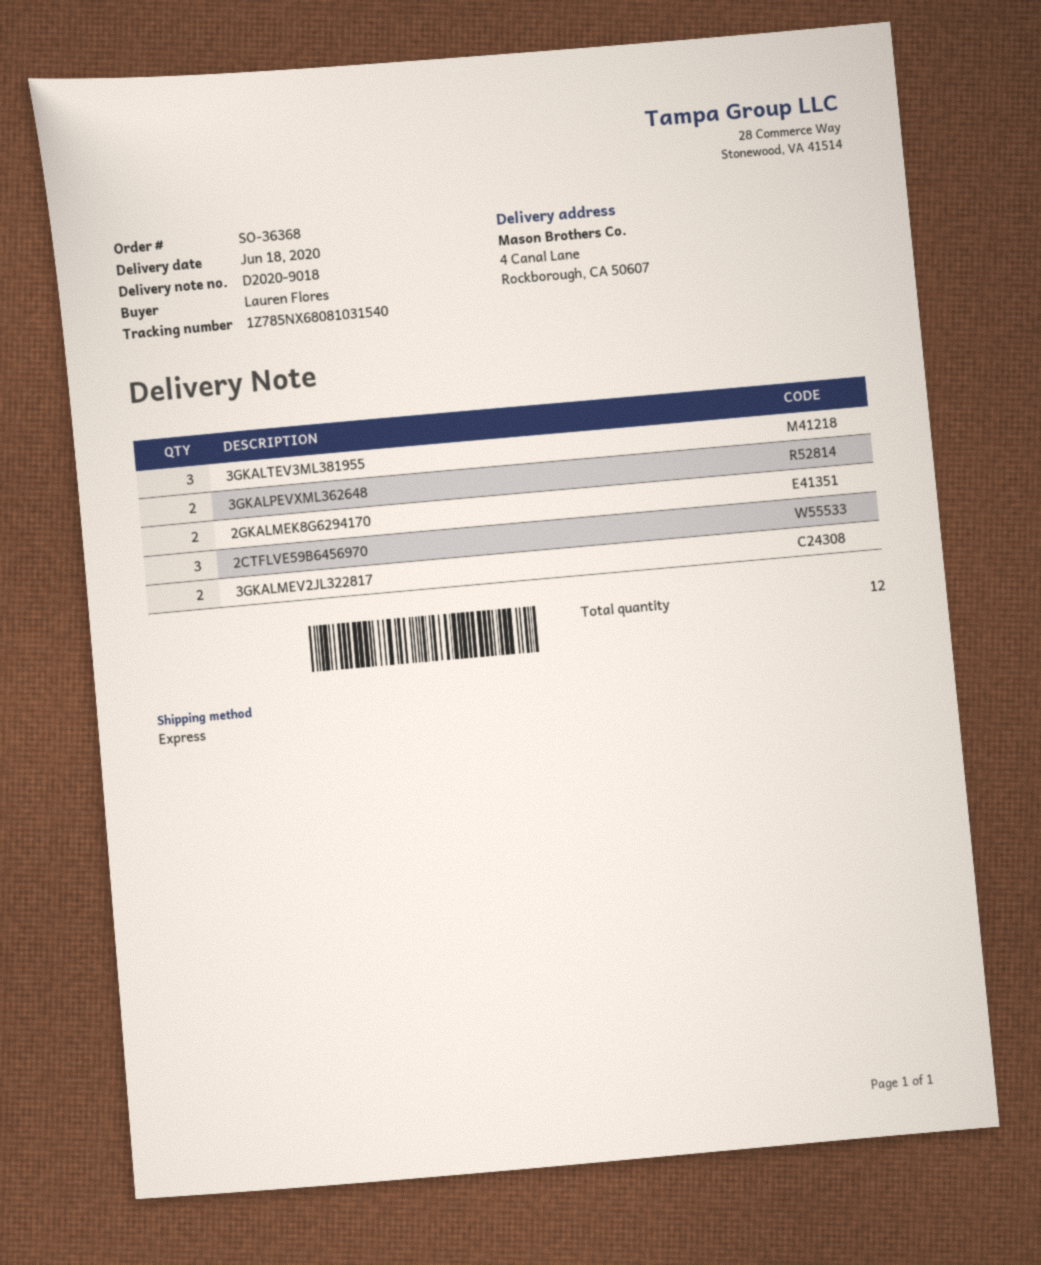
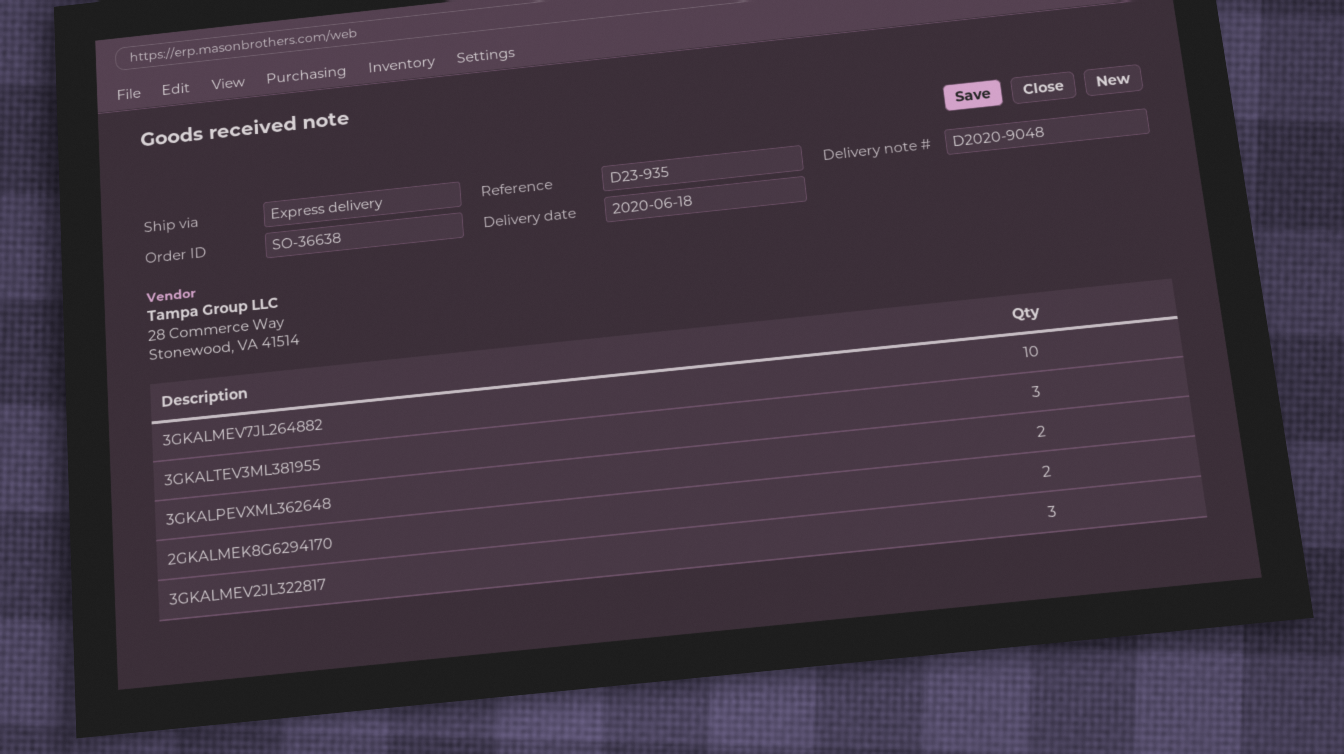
order number: SO-36368 -> SO-36638
delivery note number: D2020-9018 -> D2020-9048
2CTFLVE59B6456970: 3 -> none
3GKALMEV2JL322817: 2 -> 3
3GKALMEV7JL264882: none -> 10

